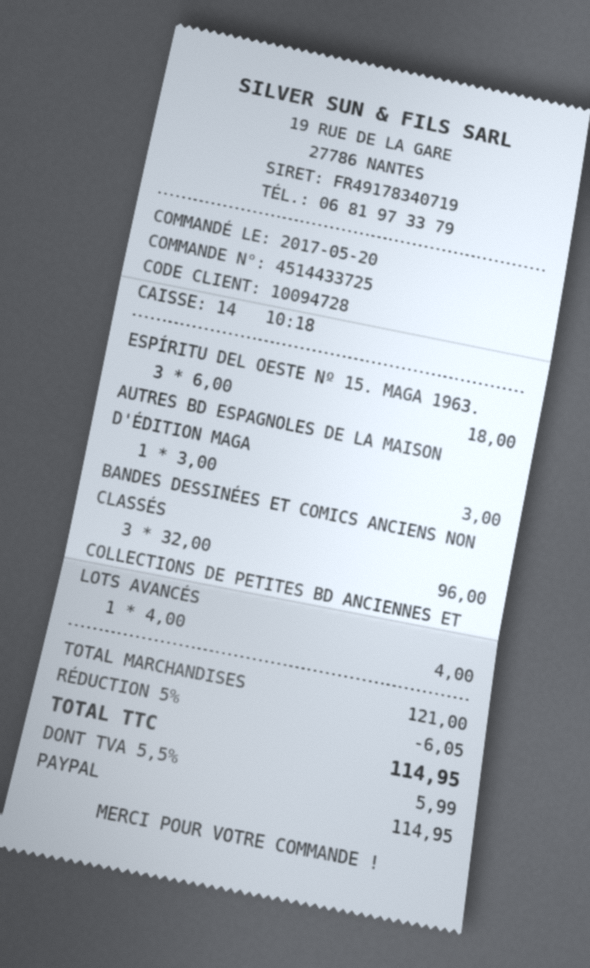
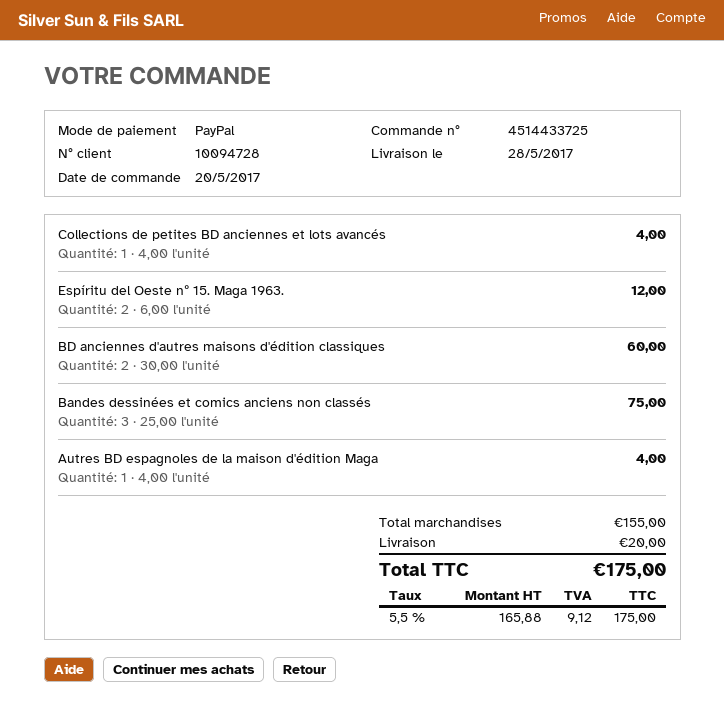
ESPÍRITU DEL OESTE Nº 15. MAGA 1963.: 3 x 6.00 = 18.00 -> 2 x 6.00 = 12.00
AUTRES BD ESPAGNOLES DE LA MAISON D'ÉDITION MAGA: 1 x 3.00 = 3.00 -> 1 x 4.00 = 4.00
BANDES DESSINÉES ET COMICS ANCIENS NON CLASSÉS: 3 x 32.00 = 96.00 -> 3 x 25.00 = 75.00
BD anciennes d'autres maisons d'édition classiques: none -> 2 x 30.00 = 60.00
subtotal: 121.00 -> 155.00
discount: 5% = 6.05 -> none
shipping: none -> 20.00
tax: 5.5% = 5.99 -> 5.5% = 9.12
total: 114.95 -> 175.00

